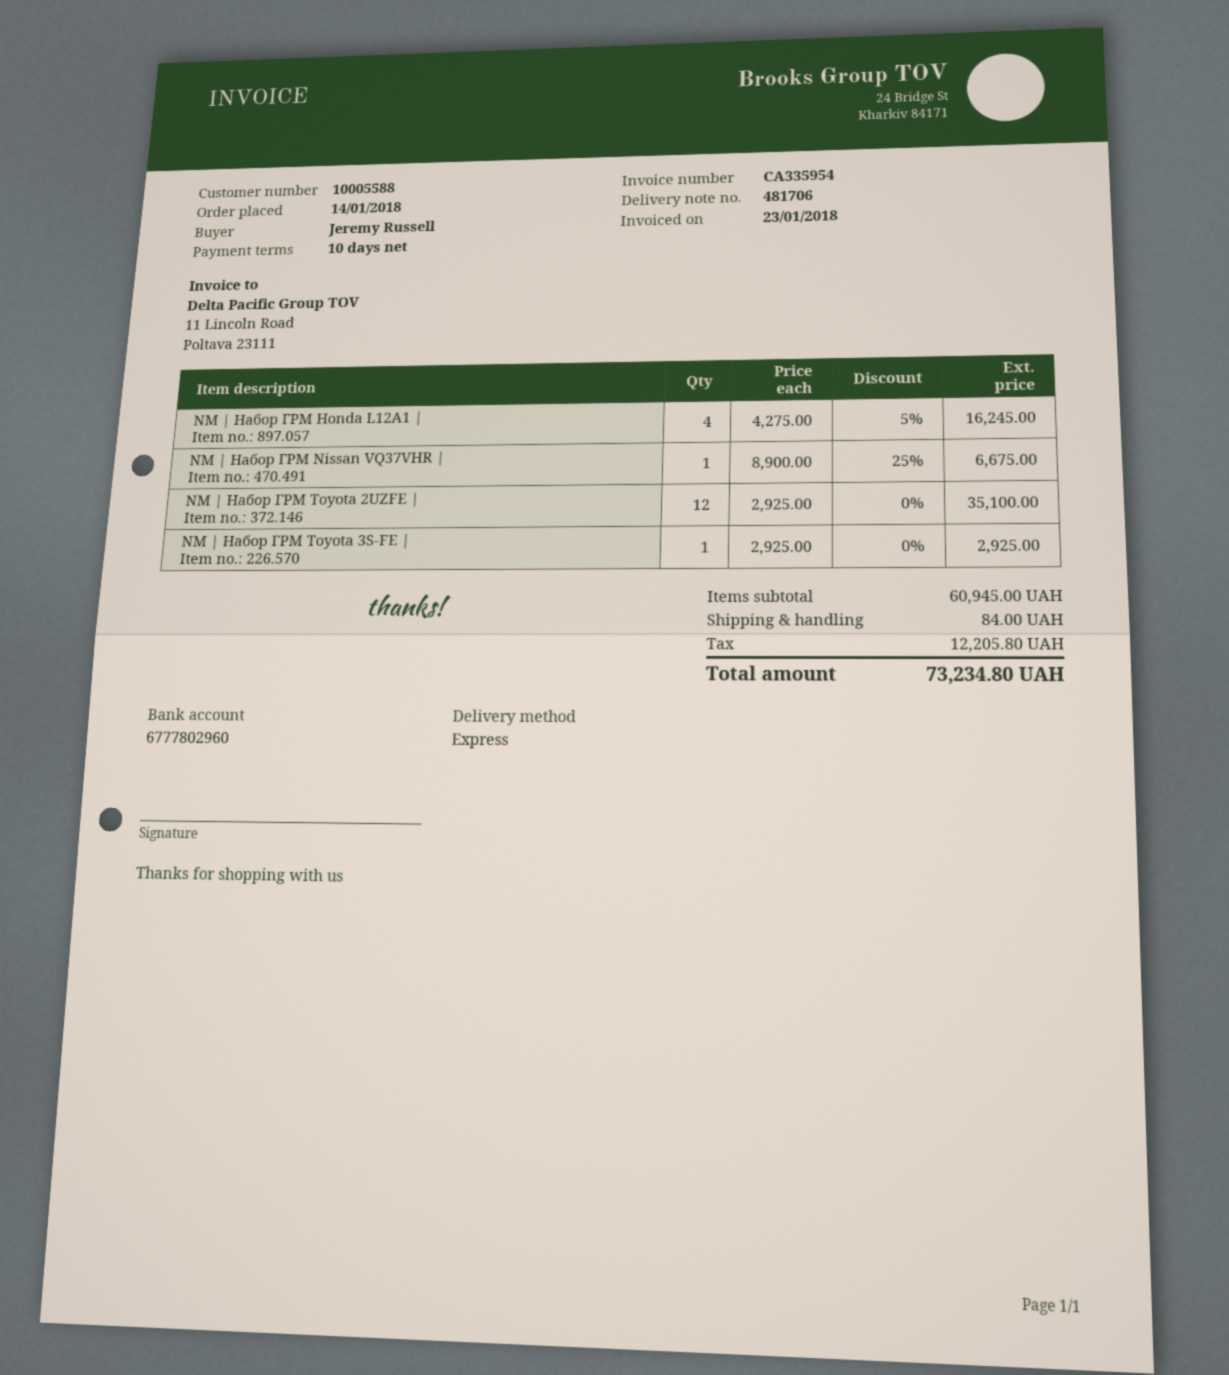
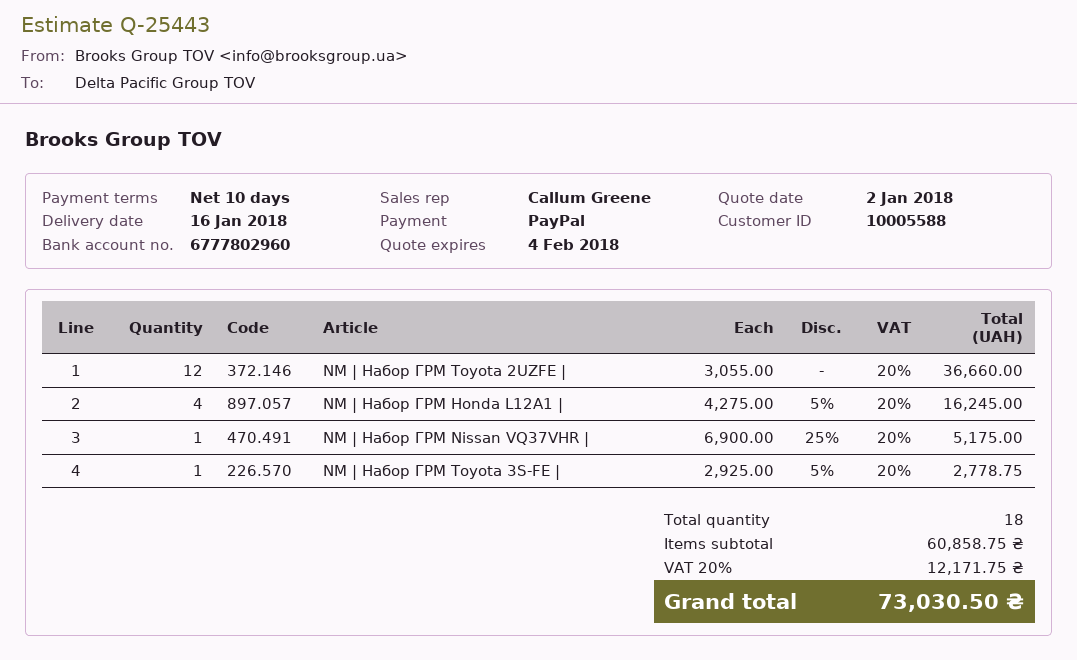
NM | Набор ГРМ Nissan VQ37VHR |: 1 x 8900.00 - 25% = 6675.00 -> 1 x 6900.00 - 25% = 5175.00
NM | Набор ГРМ Toyota 2UZFE |: 12 x 2925.00 = 35100.00 -> 12 x 3055.00 = 36660.00
NM | Набор ГРМ Toyota 3S-FE |: 1 x 2925.00 = 2925.00 -> 1 x 2925.00 - 5% = 2778.75
subtotal: 60945.00 -> 60858.75
shipping: 84.00 -> none
tax: 12205.80 -> 12171.75
total: 73234.80 -> 73030.50

